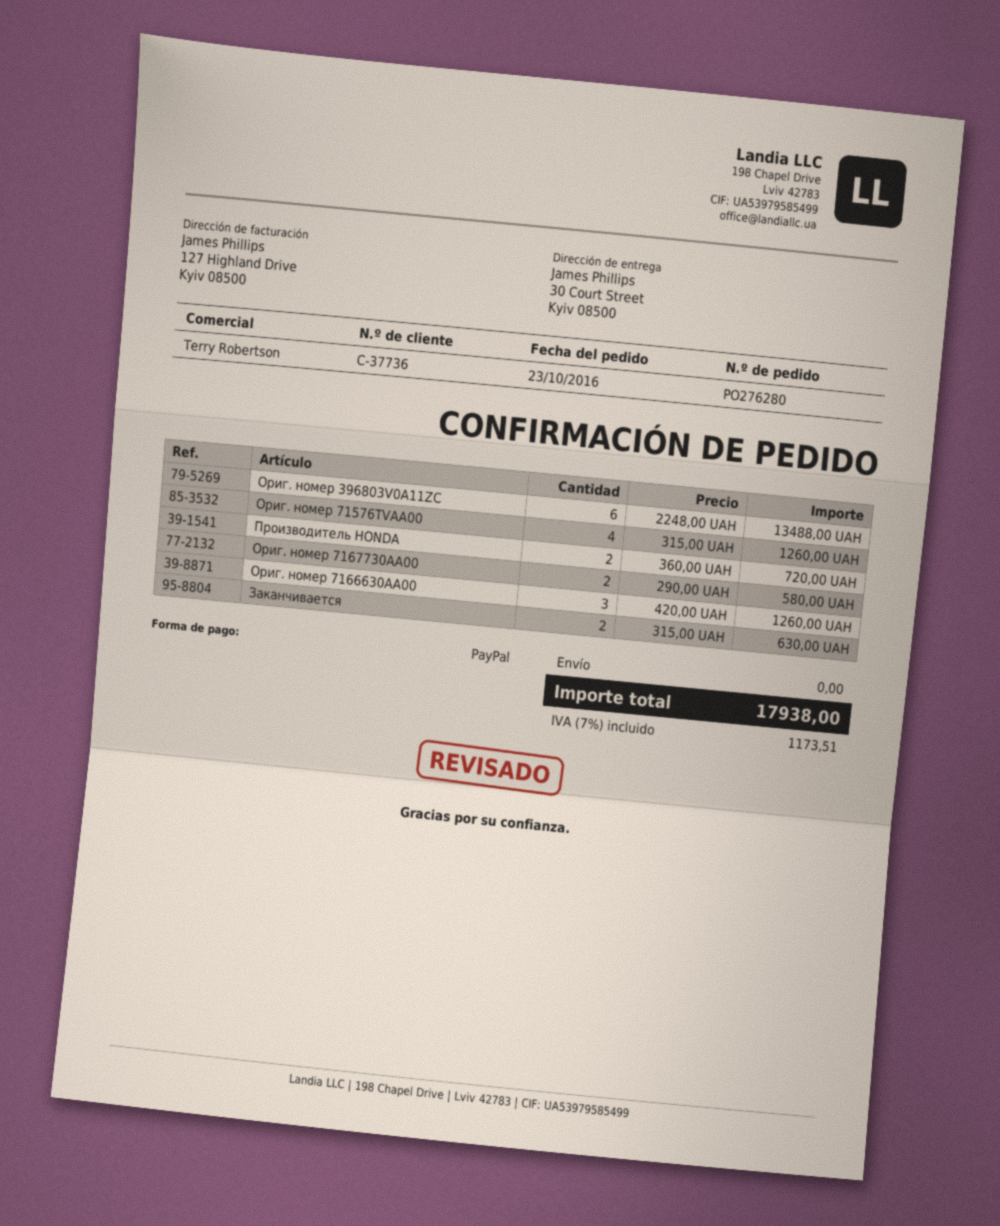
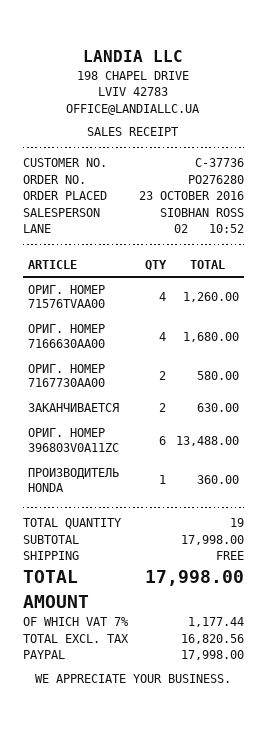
sales rep: Terry Robertson -> SIOBHAN ROSS
Производитель HONDA: 2 for 720.00 -> 1 for 360.00
Ориг. номер 7166630AA00: 3 for 1260.00 -> 4 for 1680.00
tax: 7% = 1173.51 -> 7% = 1177.44
total: 17938.00 -> 17998.00

